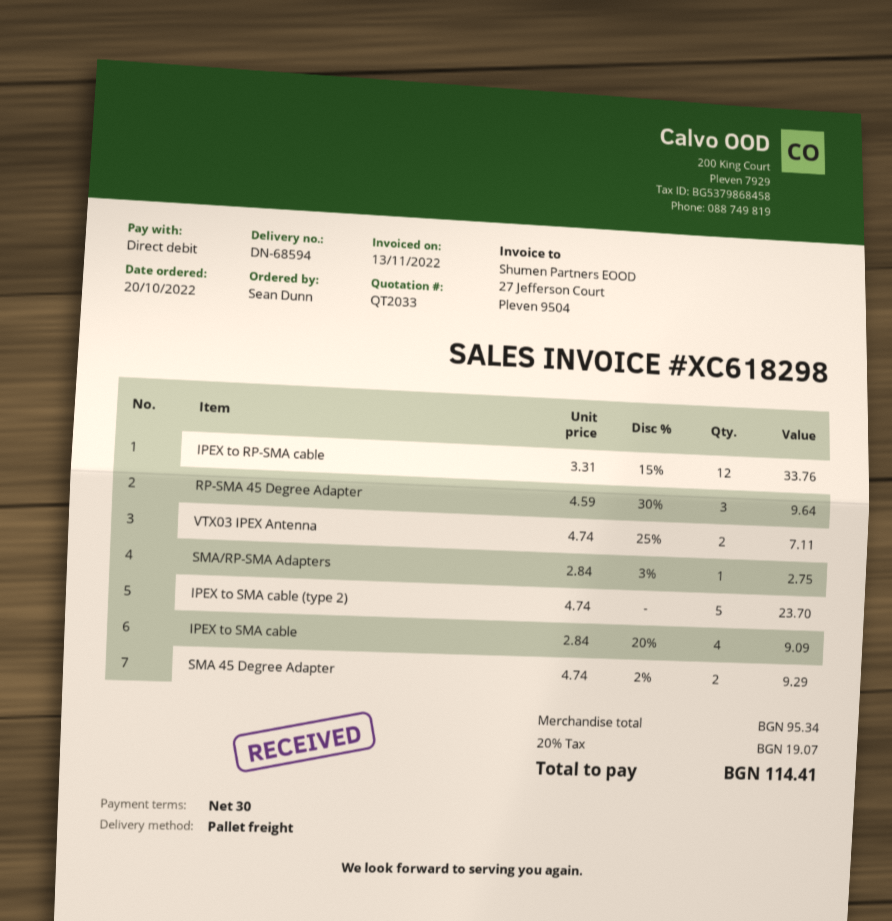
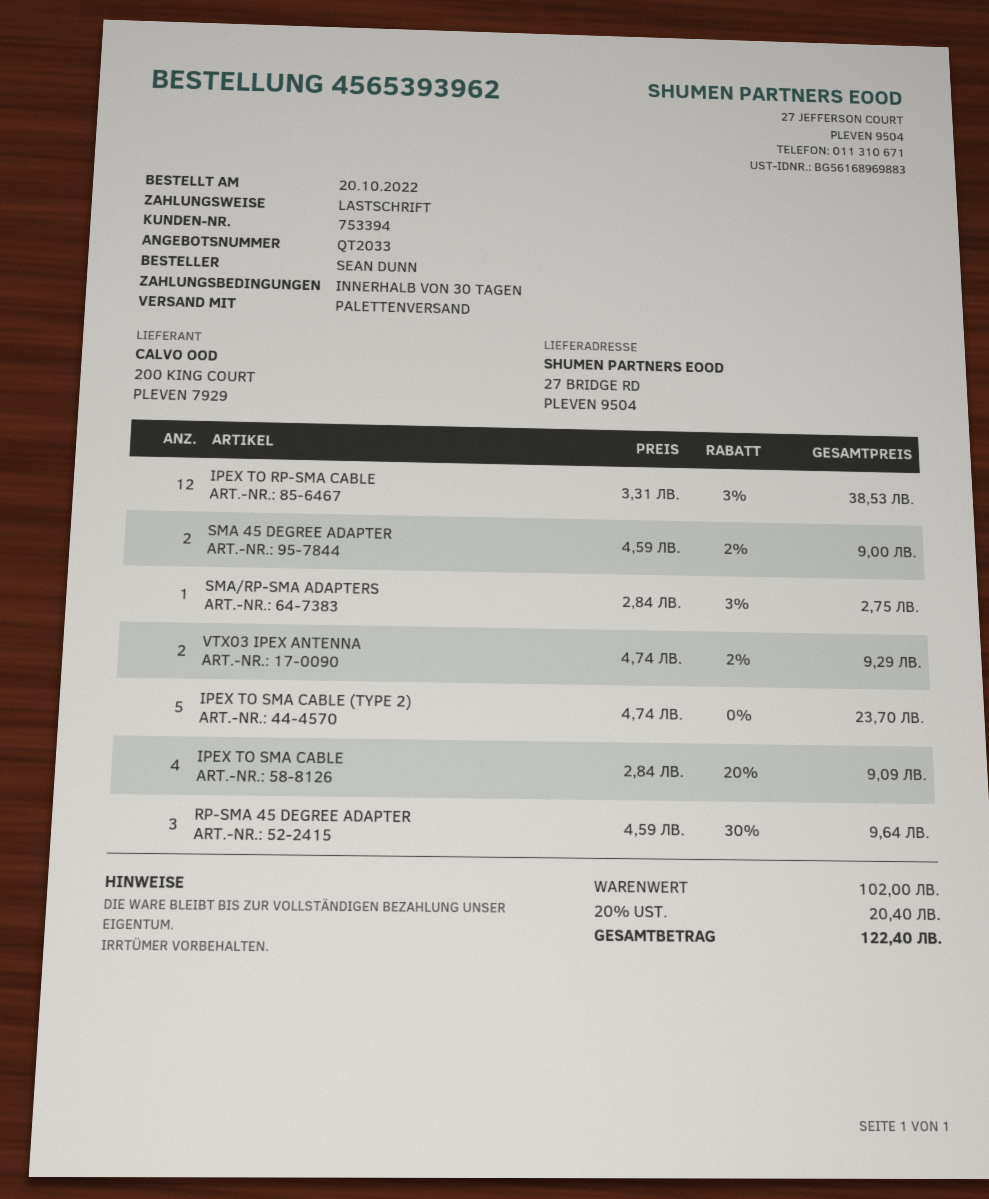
IPEX to RP-SMA cable: 12 x 3.31 - 15% = 33.76 -> 12 x 3.31 - 3% = 38.53
VTX03 IPEX Antenna: 2 x 4.74 - 25% = 7.11 -> 2 x 4.74 - 2% = 9.29
SMA 45 Degree Adapter: 2 x 4.74 - 2% = 9.29 -> 2 x 4.59 - 2% = 9.00
subtotal: 95.34 -> 102.00
tax: 20% = 19.07 -> 20% = 20.40
total: 114.41 -> 122.40

